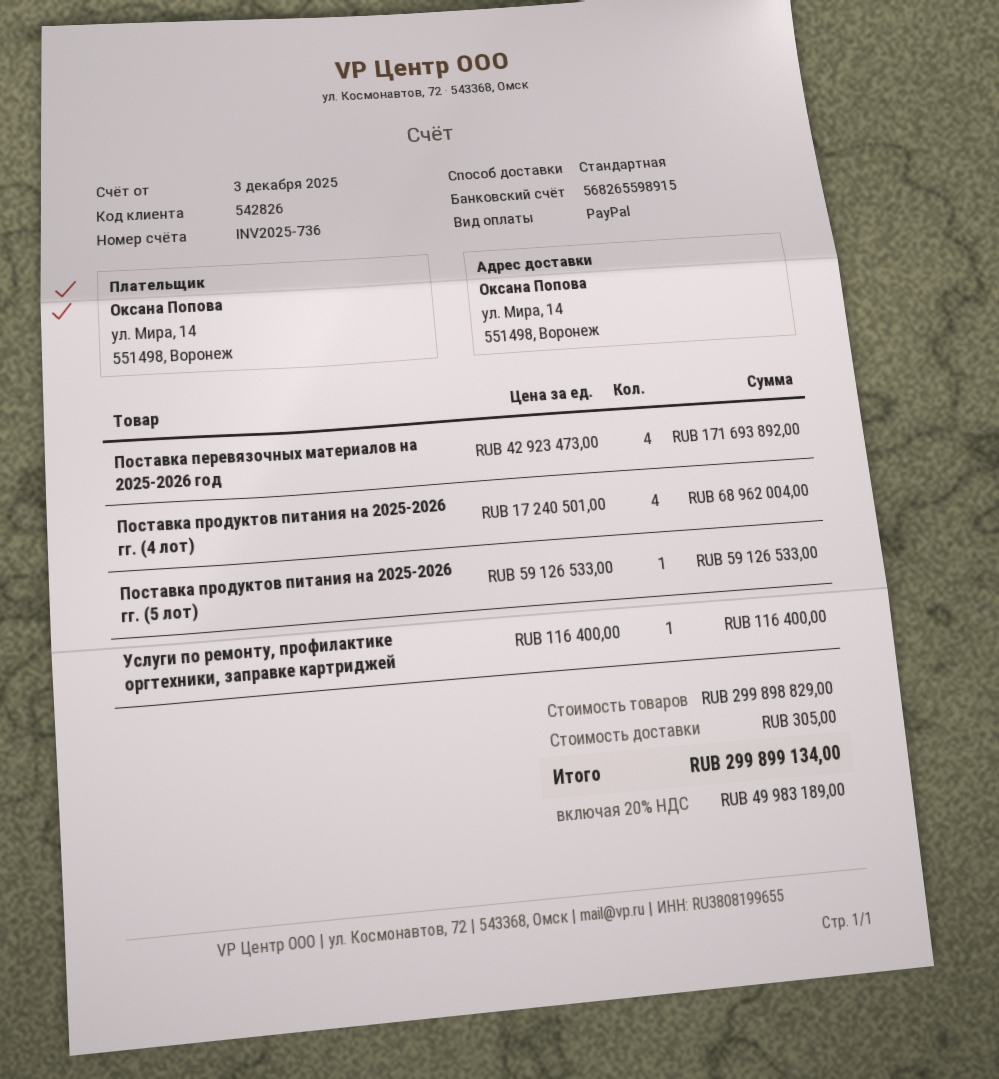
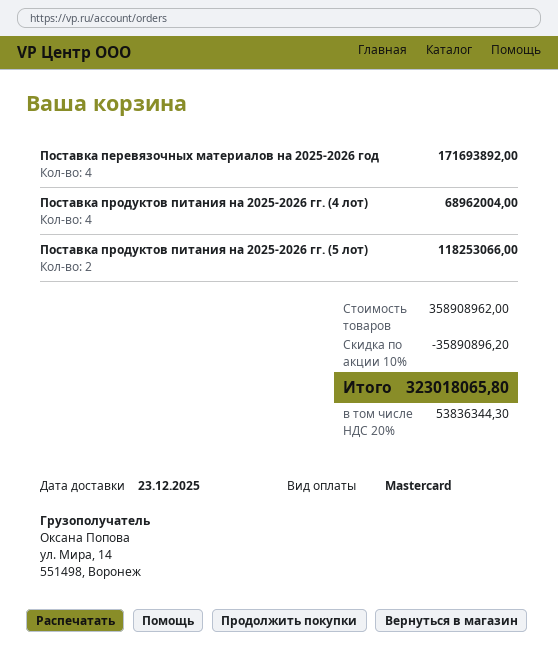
payment method: PayPal -> Mastercard
Поставка продуктов питания на 2025-2026 гг. (5 лот): 1 for 59126533.00 -> 2 for 118253066.00
Услуги по ремонту, профилактике оргтехники, заправке картриджей: 1 for 116400.00 -> none
subtotal: 299898829.00 -> 358908962.00
discount: none -> 10% = 35890896.20
shipping: 305.00 -> none
tax: 20% = 49983189.00 -> 20% = 53836344.30
total: 299899134.00 -> 323018065.80

